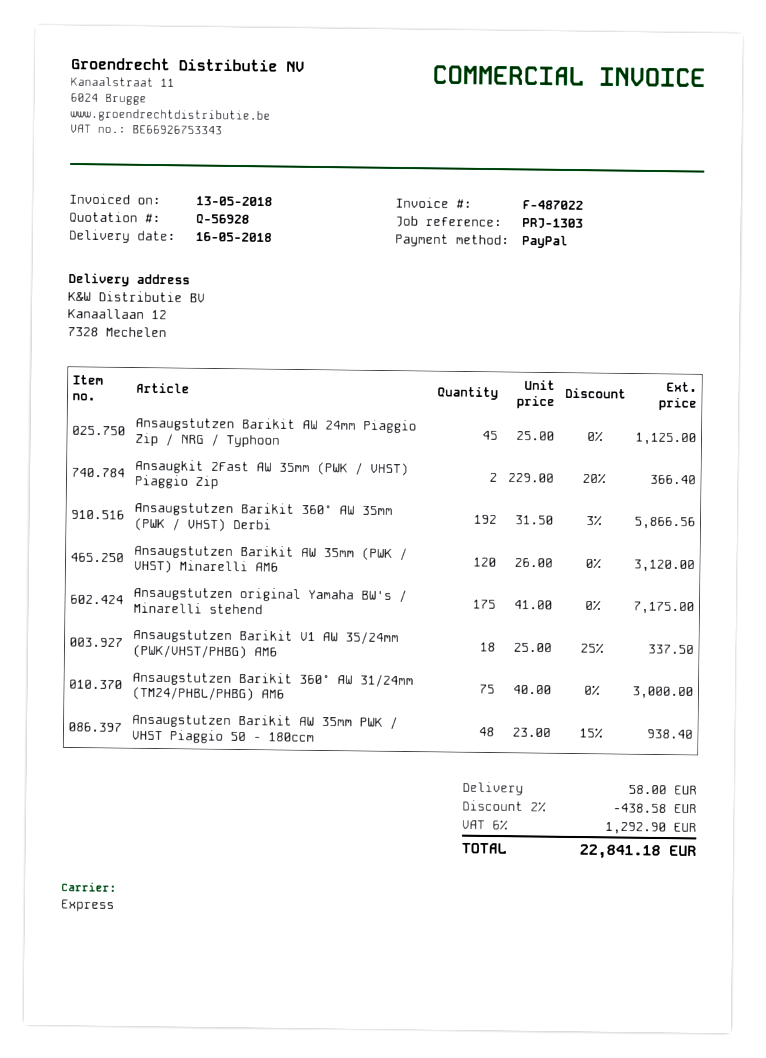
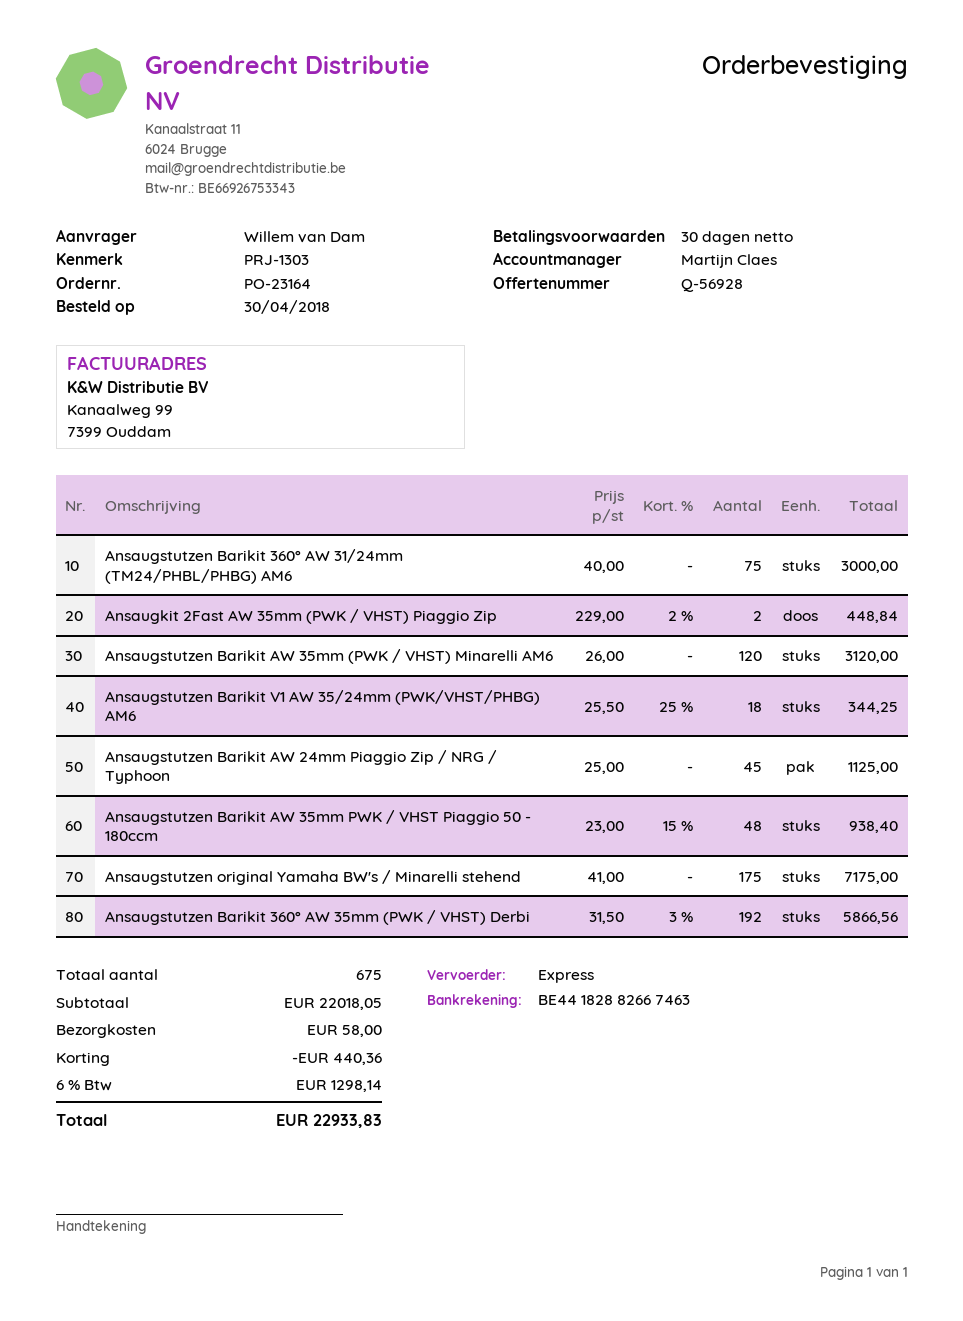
Ansaugkit 2Fast AW 35mm (PWK / VHST) Piaggio Zip: 2 x 229.00 - 20% = 366.40 -> 2 x 229.00 - 2% = 448.84
Ansaugstutzen Barikit V1 AW 35/24mm (PWK/VHST/PHBG) AM6: 18 x 25.00 - 25% = 337.50 -> 18 x 25.50 - 25% = 344.25
discount: 438.58 -> 440.36
tax: 6% = 1292.90 -> 6% = 1298.14
total: 22841.18 -> 22933.83

